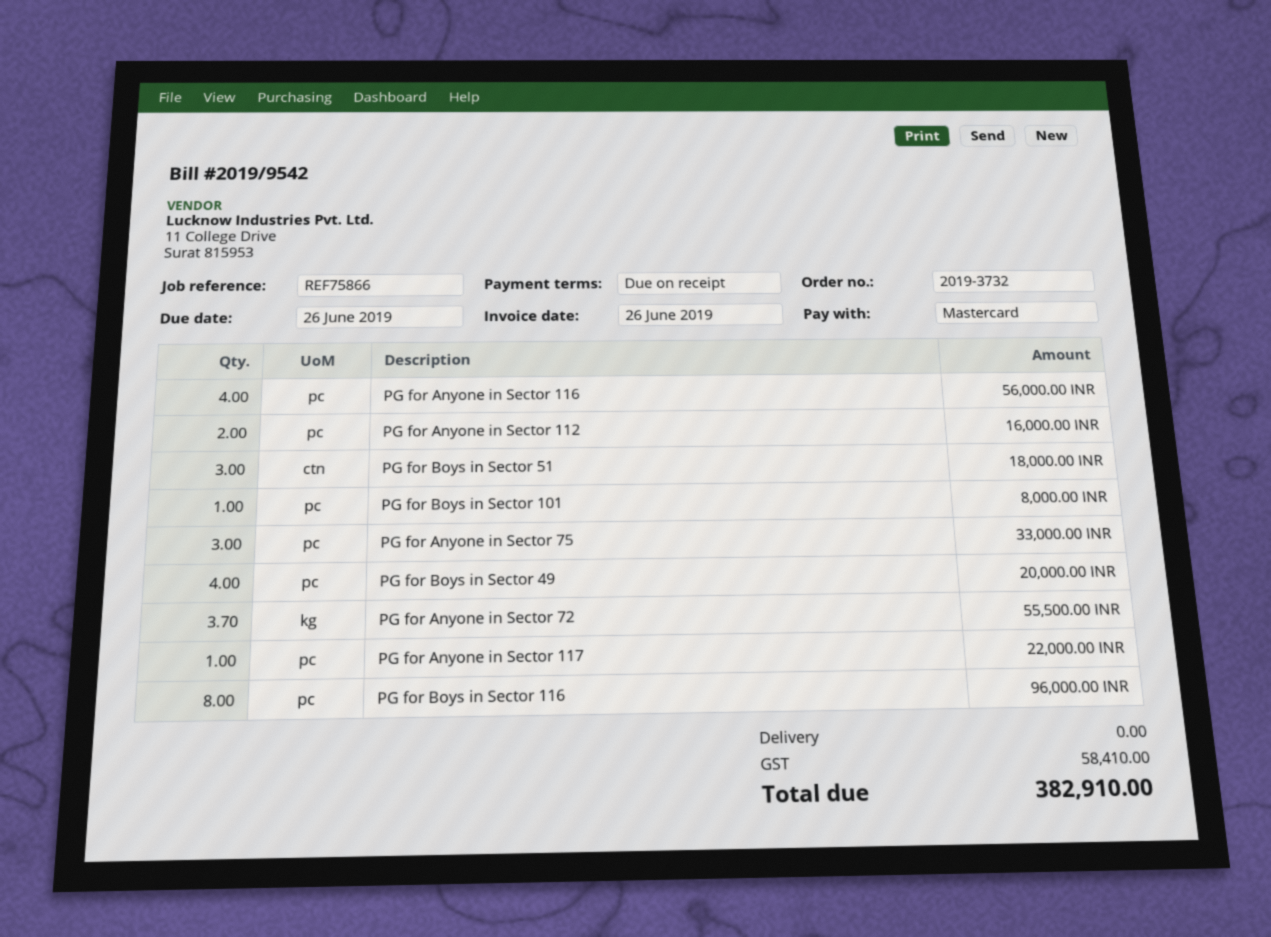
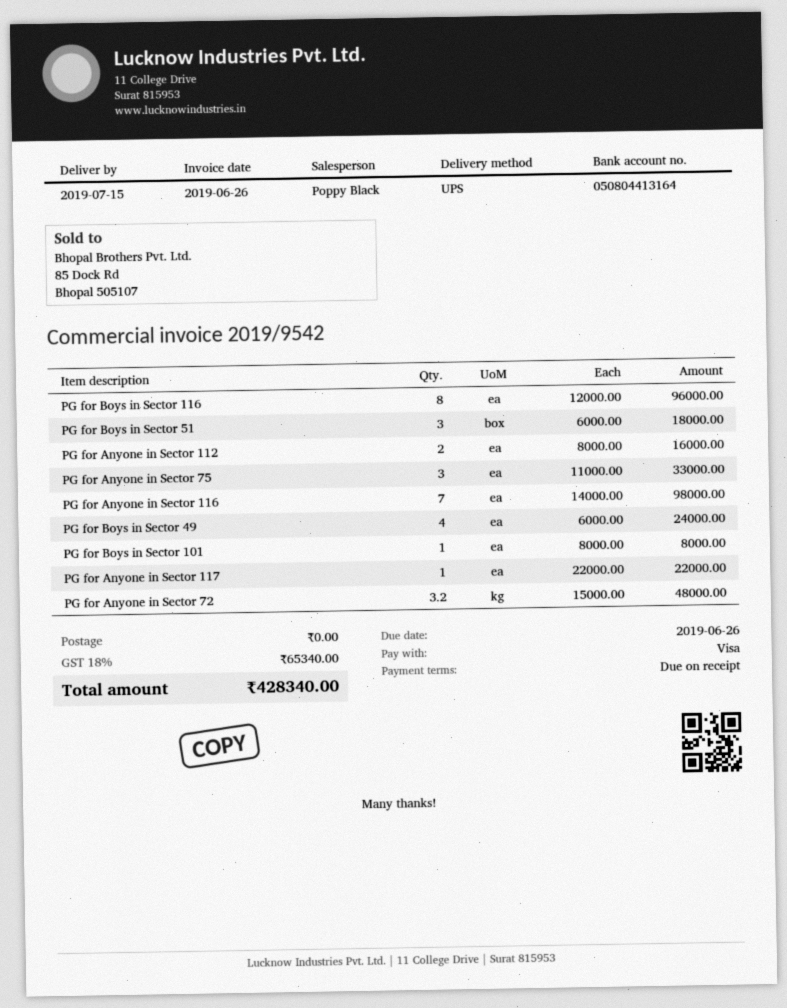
payment method: Mastercard -> Visa
PG for Anyone in Sector 116: 4 for 56000.00 -> 7 for 98000.00
PG for Boys in Sector 49: 4 for 20000.00 -> 4 for 24000.00
PG for Anyone in Sector 72: 3.7 for 55500.00 -> 3.2 for 48000.00
tax: 58410.00 -> 65340.00
total: 382910.00 -> 428340.00

